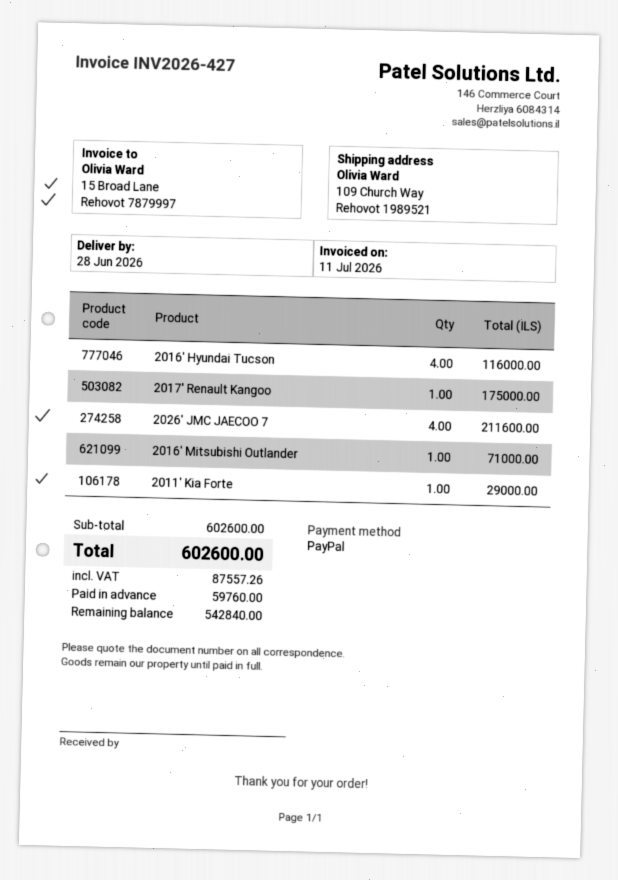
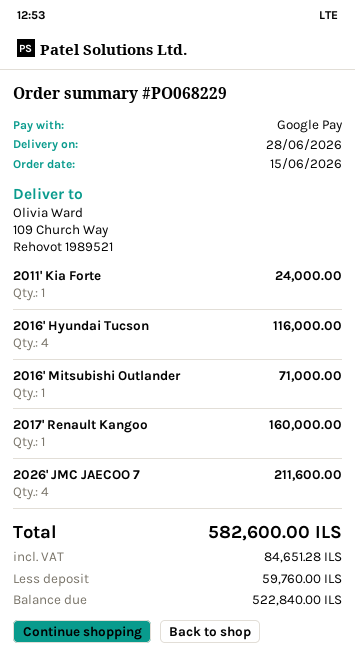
payment method: PayPal -> Google Pay
2017' Renault Kangoo: 1 for 175000.00 -> 1 for 160000.00
2011' Kia Forte: 1 for 29000.00 -> 1 for 24000.00
tax: 87557.26 -> 84651.28
total: 602600.00 -> 582600.00
balance: 542840.00 -> 522840.00

